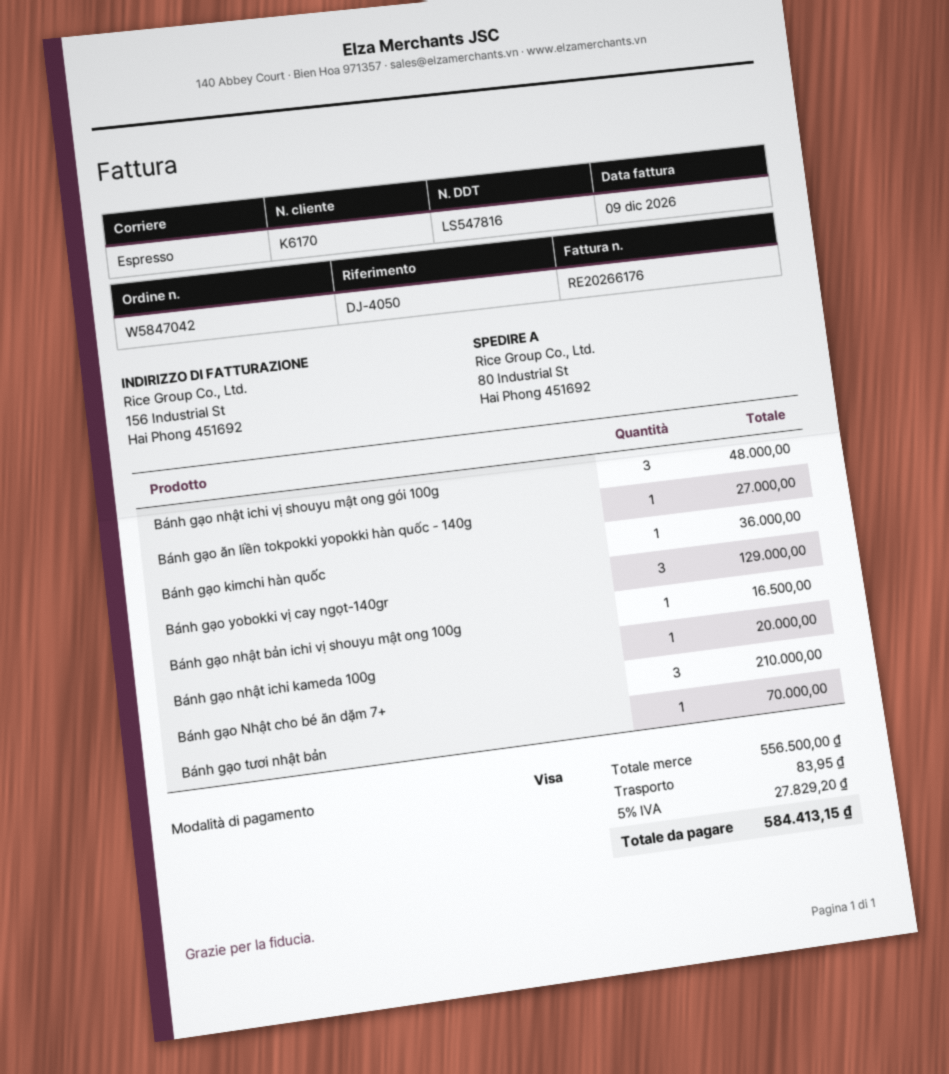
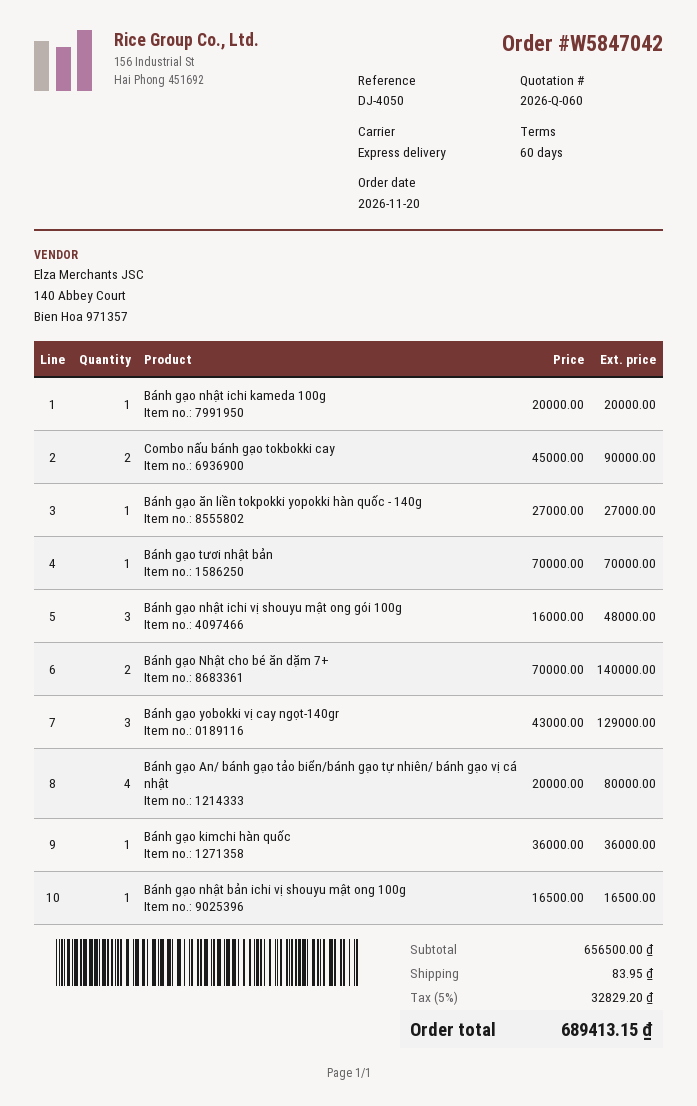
Bánh gạo Nhật cho bé ăn dặm 7+: 3 for 210000.00 -> 2 for 140000.00
Combo nấu bánh gạo tokbokki cay: none -> 2 for 90000.00
Bánh gạo An/ bánh gạo tảo biển/bánh gạo tự nhiên/ bánh gạo vị cá nhật: none -> 4 for 80000.00
subtotal: 556500.00 -> 656500.00
tax: 5% = 27829.20 -> 5% = 32829.20
total: 584413.15 -> 689413.15

